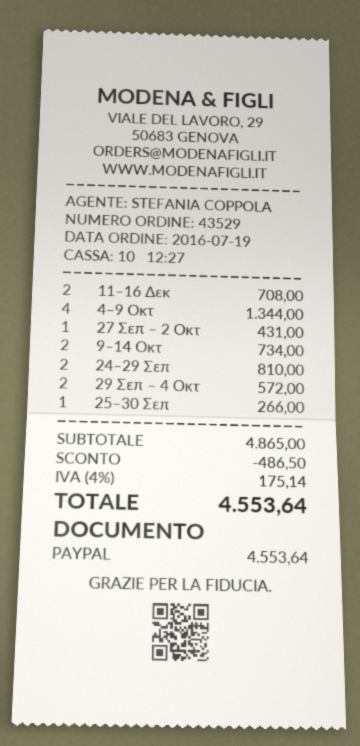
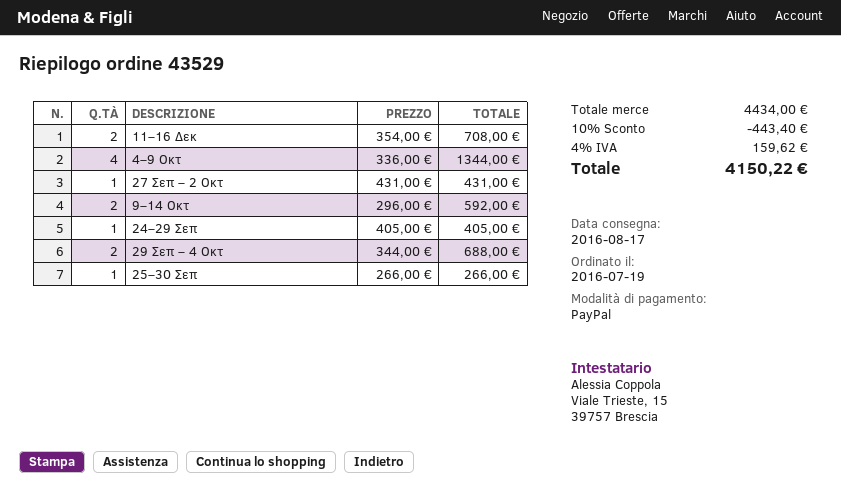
9–14 Οκτ: 2 for 734.00 -> 2 for 592.00
24–29 Σεπ: 2 for 810.00 -> 1 for 405.00
29 Σεπ – 4 Οκτ: 2 for 572.00 -> 2 for 688.00
subtotal: 4865.00 -> 4434.00
discount: 486.50 -> 443.40
tax: 4% = 175.14 -> 4% = 159.62
total: 4553.64 -> 4150.22

